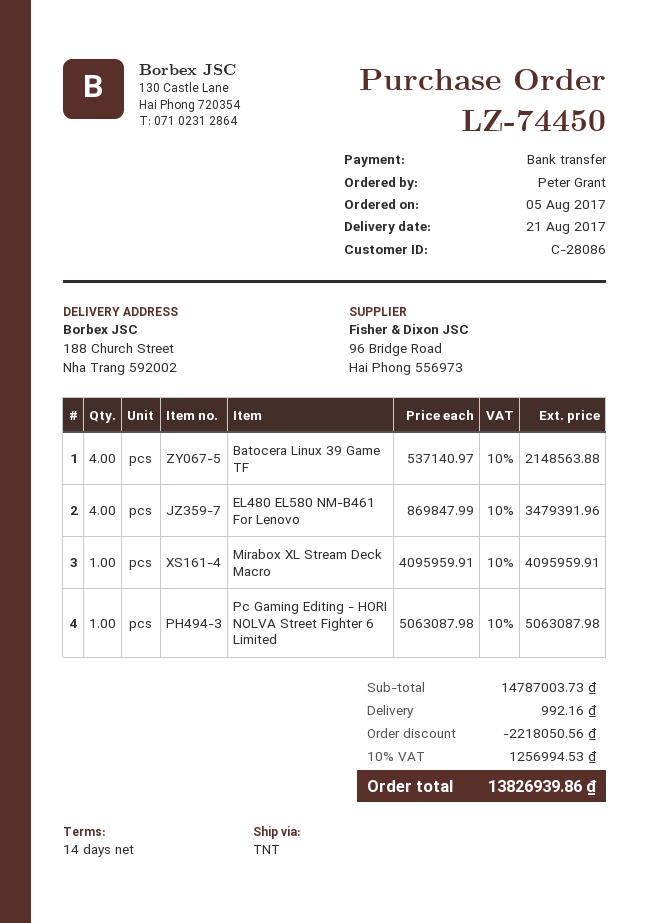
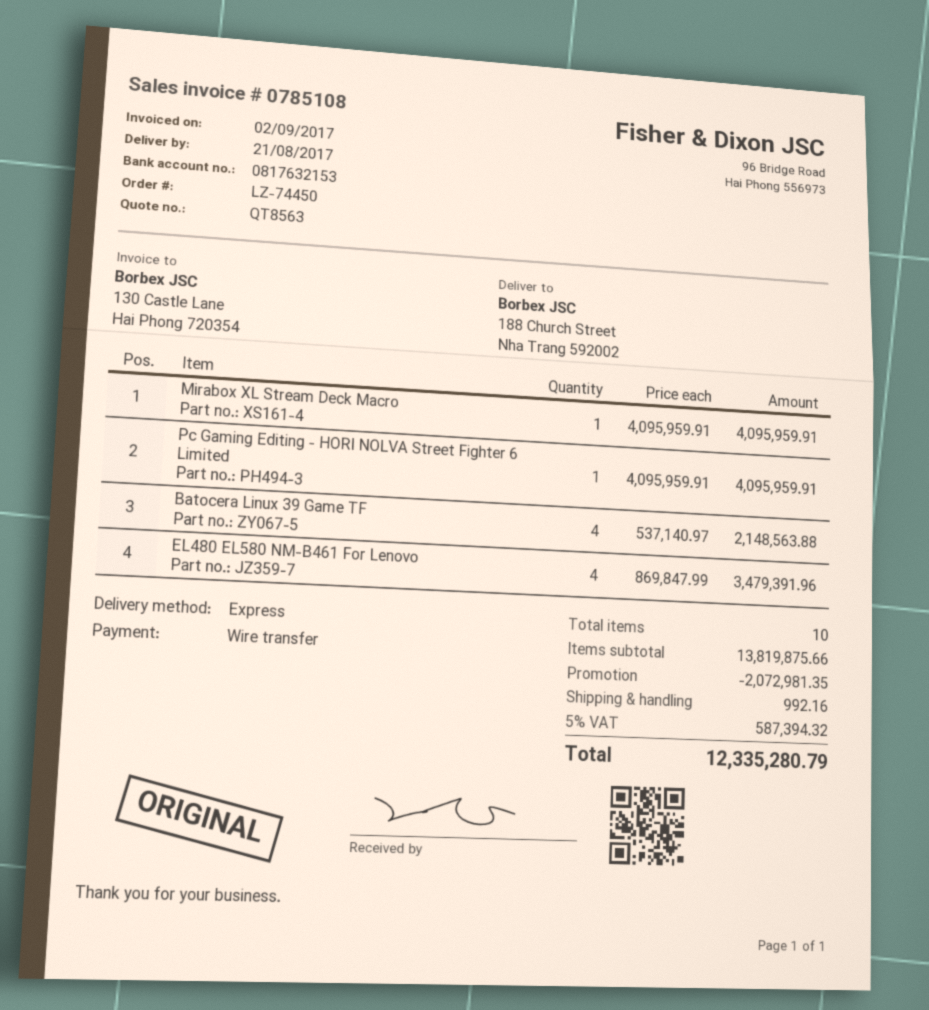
shipping method: TNT -> express
Pc Gaming Editing - HORI NOLVA Street Fighter 6 Limited: 1 x 5063087.98 = 5063087.98 -> 1 x 4095959.91 = 4095959.91
subtotal: 14787003.73 -> 13819875.66
discount: 2218050.56 -> 2072981.35
tax: 10% = 1256994.53 -> 5% = 587394.32
total: 13826939.86 -> 12335280.79

